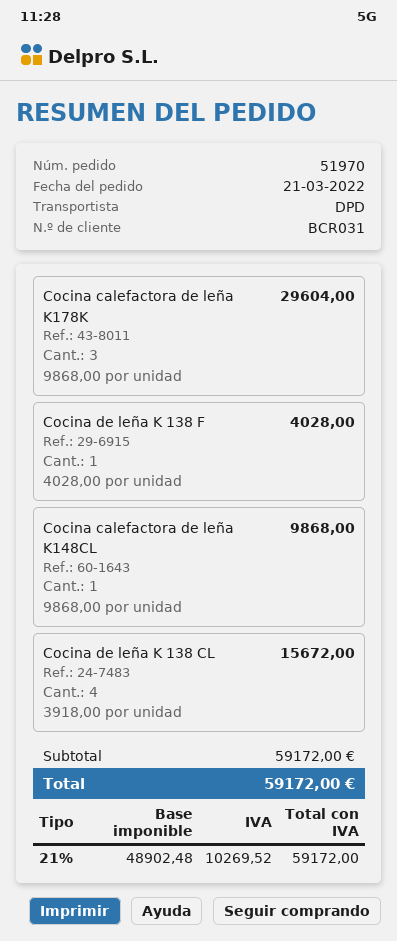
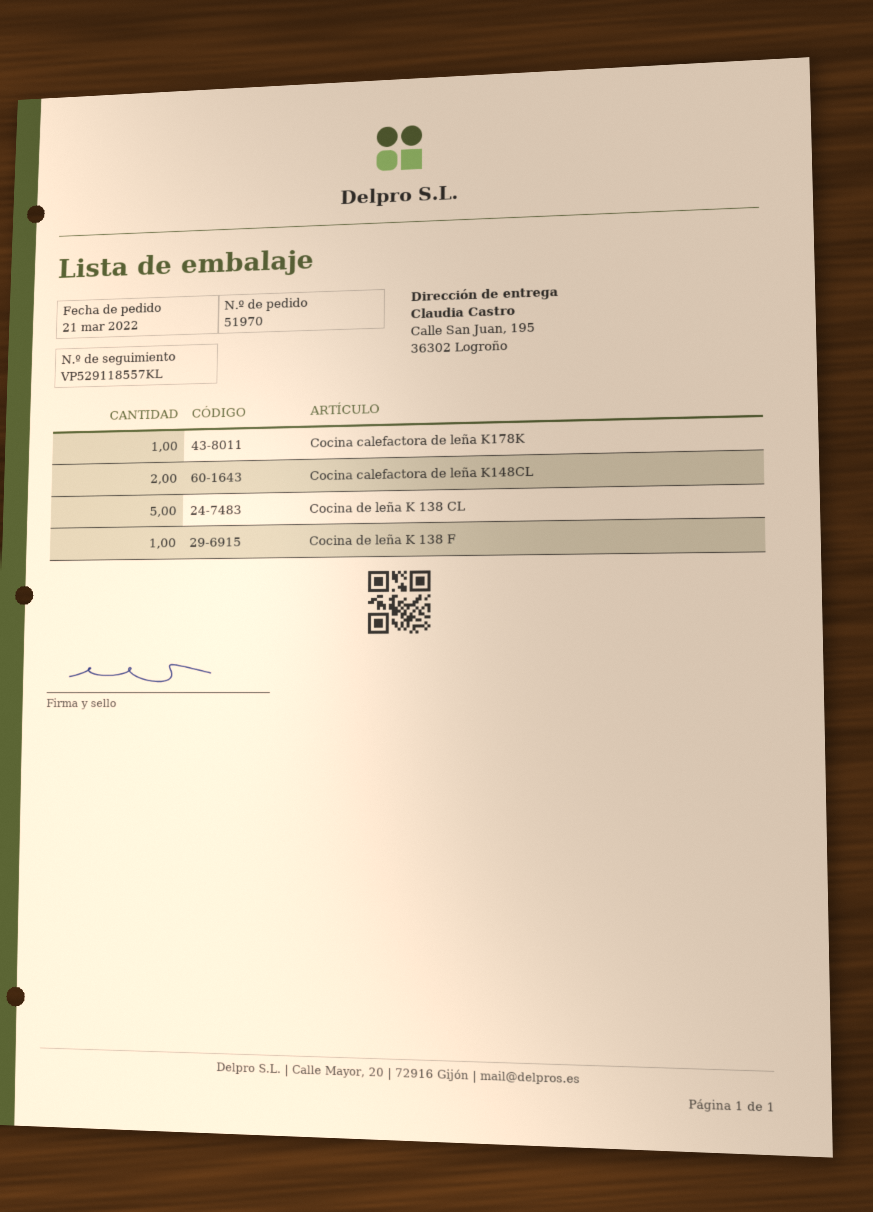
Cocina calefactora de leña K178K: 3 -> 1
Cocina calefactora de leña K148CL: 1 -> 2
Cocina de leña K 138 CL: 4 -> 5

